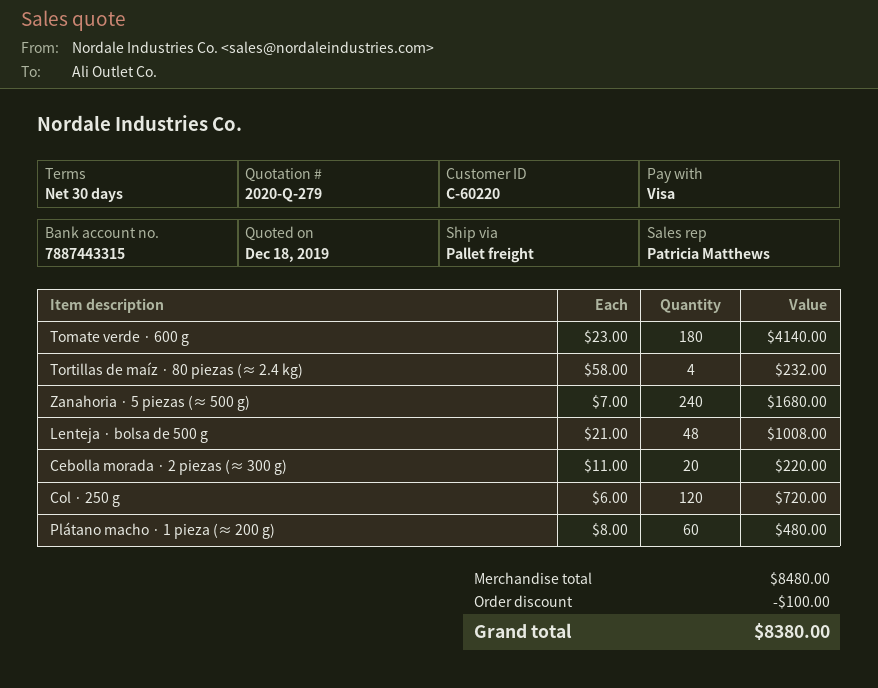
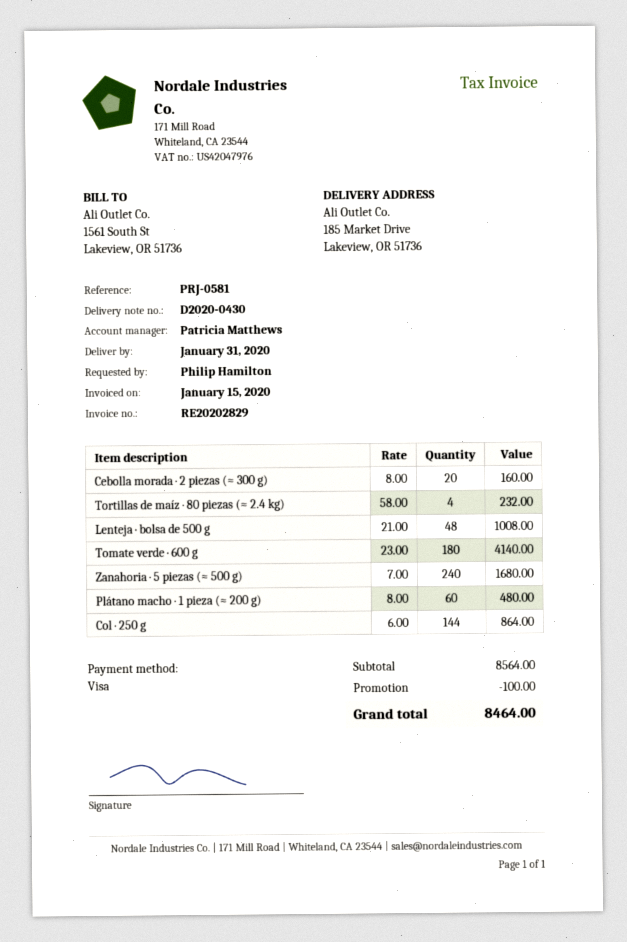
Cebolla morada · 2 piezas (≈ 300 g): 20 x 11.00 = 220.00 -> 20 x 8.00 = 160.00
Col · 250 g: 120 x 6.00 = 720.00 -> 144 x 6.00 = 864.00
subtotal: 8480.00 -> 8564.00
total: 8380.00 -> 8464.00

